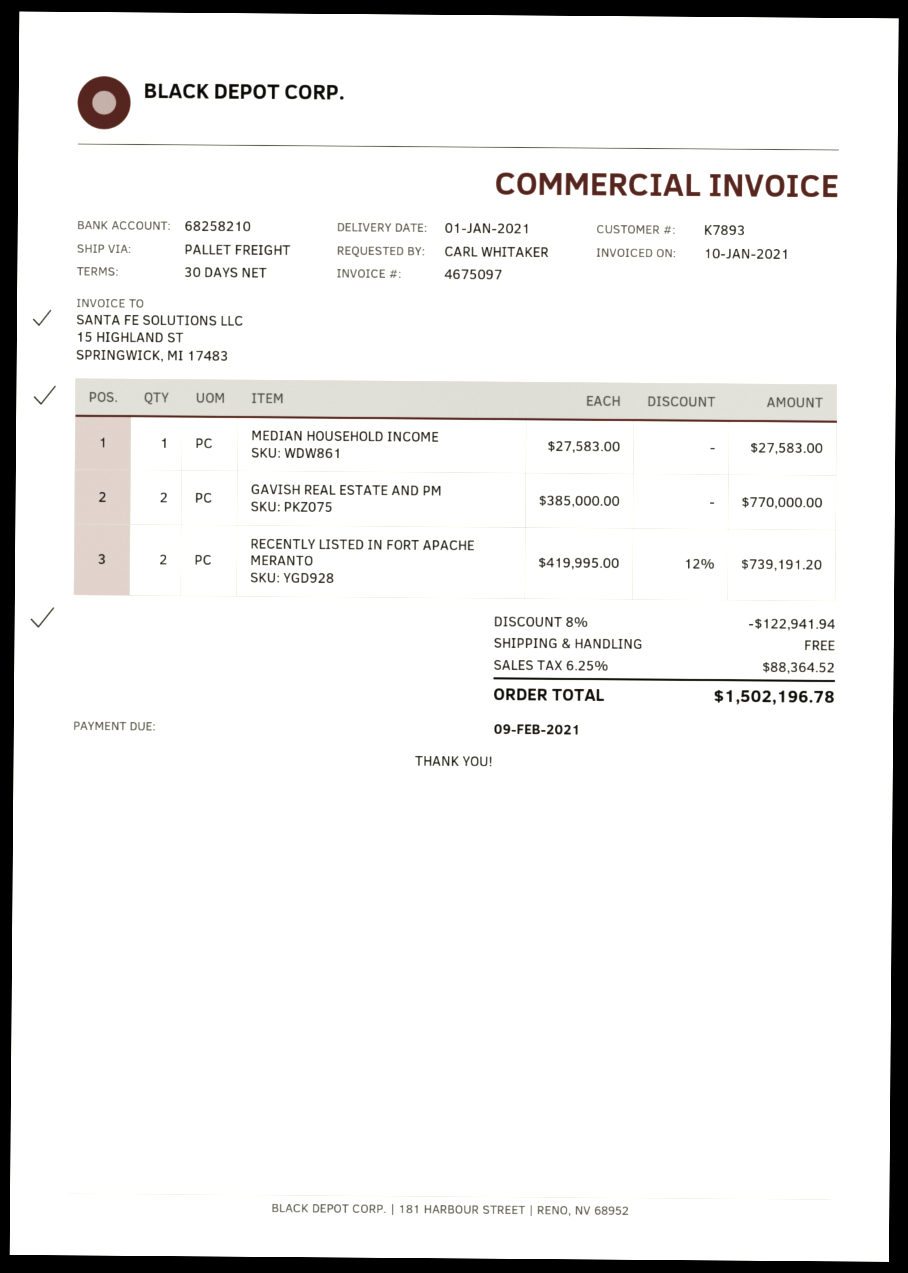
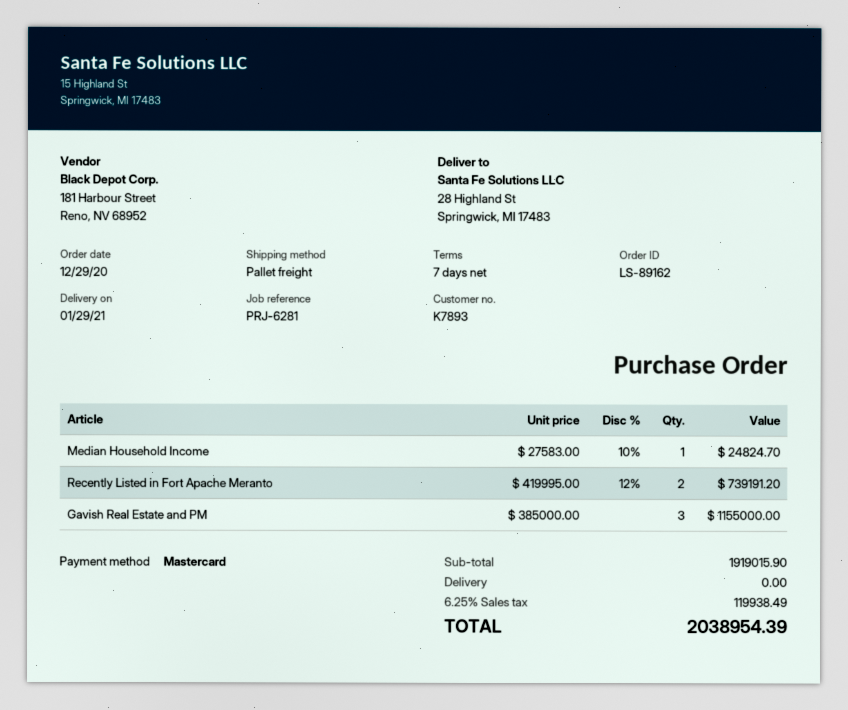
delivery date: 2021-01-01 -> 2021-01-29
payment terms: 30 days -> 7 days
MEDIAN HOUSEHOLD INCOME: 1 x 27583.00 = 27583.00 -> 1 x 27583.00 - 10% = 24824.70
GAVISH REAL ESTATE AND PM: 2 x 385000.00 = 770000.00 -> 3 x 385000.00 = 1155000.00
discount: 8% = 122941.94 -> none
tax: 6.25% = 88364.52 -> 6.25% = 119938.49
total: 1502196.78 -> 2038954.39

